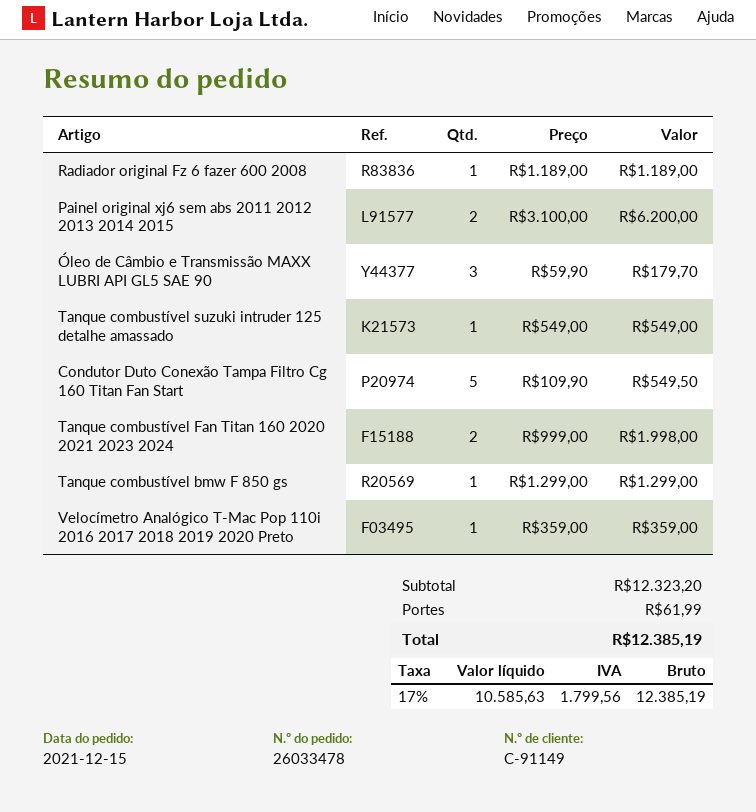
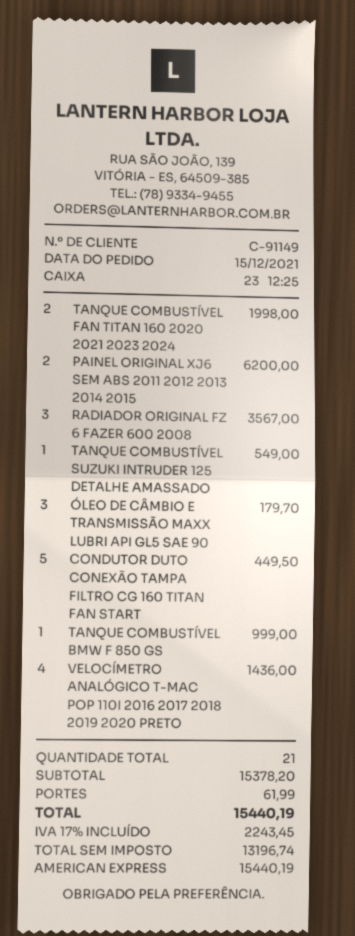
Radiador original Fz 6 fazer 600 2008: 1 for 1189.00 -> 3 for 3567.00
Condutor Duto Conexão Tampa Filtro Cg 160 Titan Fan Start: 5 for 549.50 -> 5 for 449.50
Tanque combustível bmw F 850 gs: 1 for 1299.00 -> 1 for 999.00
Velocímetro Analógico T-Mac Pop 110i 2016 2017 2018 2019 2020 Preto: 1 for 359.00 -> 4 for 1436.00
subtotal: 12323.20 -> 15378.20
net: 10585.63 -> 13196.74
tax: 17% = 1799.56 -> 17% = 2243.45
total: 12385.19 -> 15440.19

